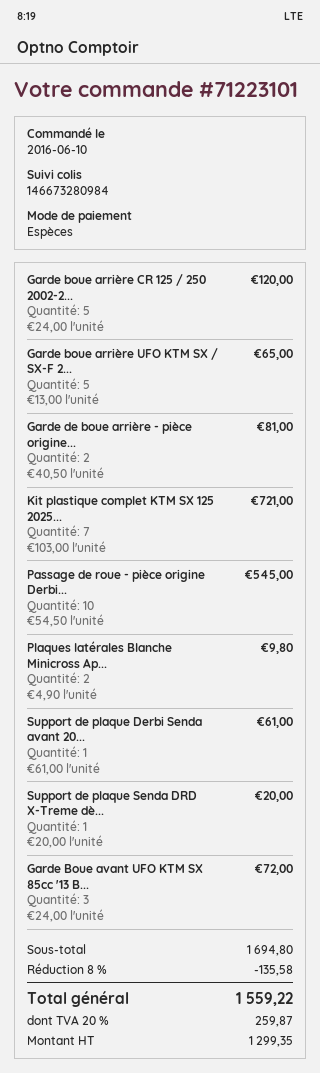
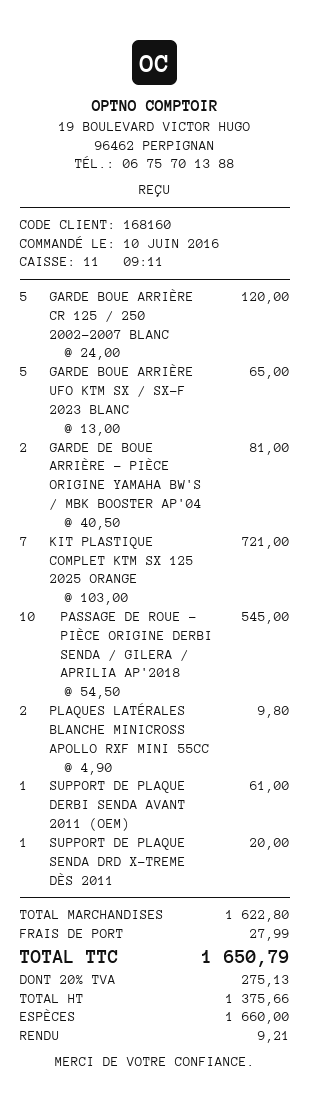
Garde Boue avant UFO KTM SX 85cc '13 B...: 3 x 24.00 = 72.00 -> none
subtotal: 1694.80 -> 1622.80
discount: 8% = 135.58 -> none
shipping: none -> 27.99
net: 1299.35 -> 1375.66
tax: 20% = 259.87 -> 20% = 275.13
total: 1559.22 -> 1650.79

